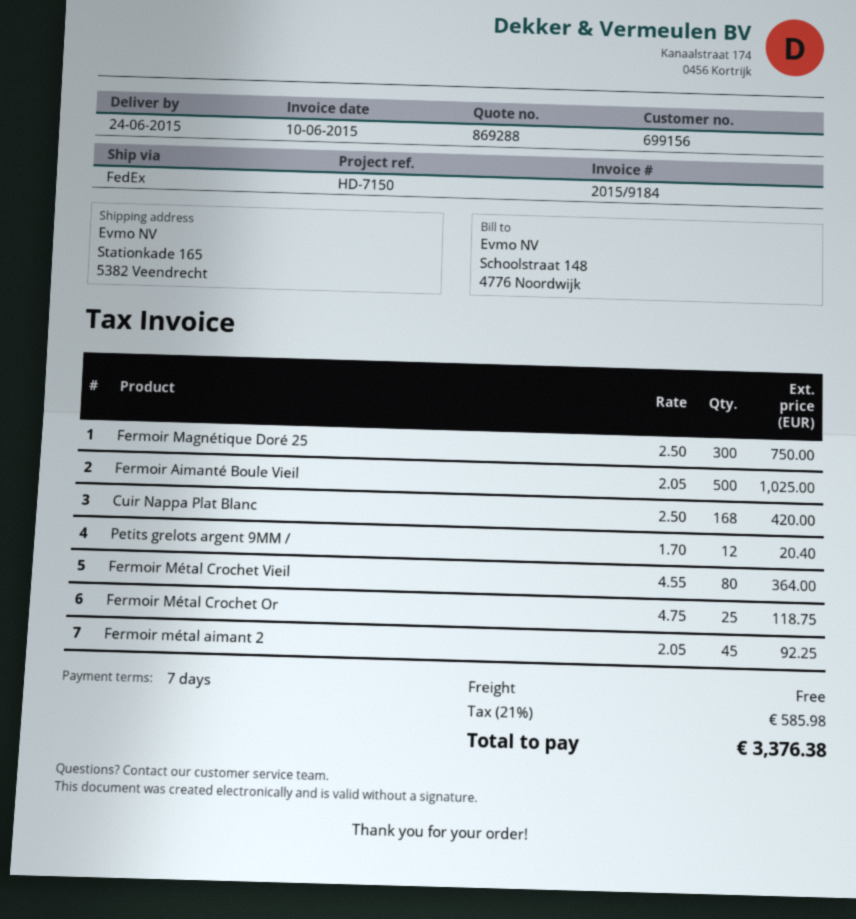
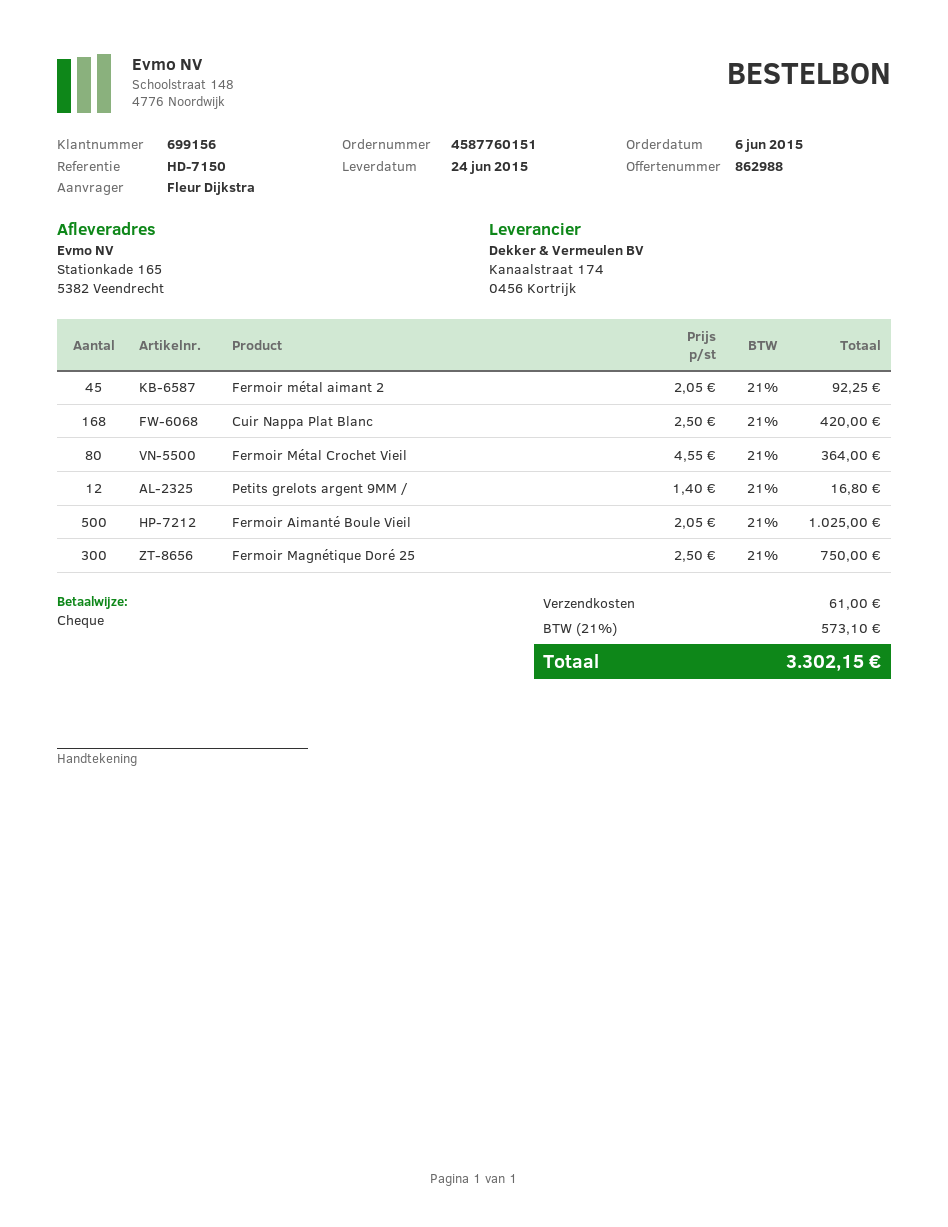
quote number: 869288 -> 862988
Petits grelots argent 9MM /: 12 x 1.70 = 20.40 -> 12 x 1.40 = 16.80
Fermoir Métal Crochet Or: 25 x 4.75 = 118.75 -> none
shipping: 0.00 -> 61.00
tax: 21% = 585.98 -> 21% = 573.10
total: 3376.38 -> 3302.15

